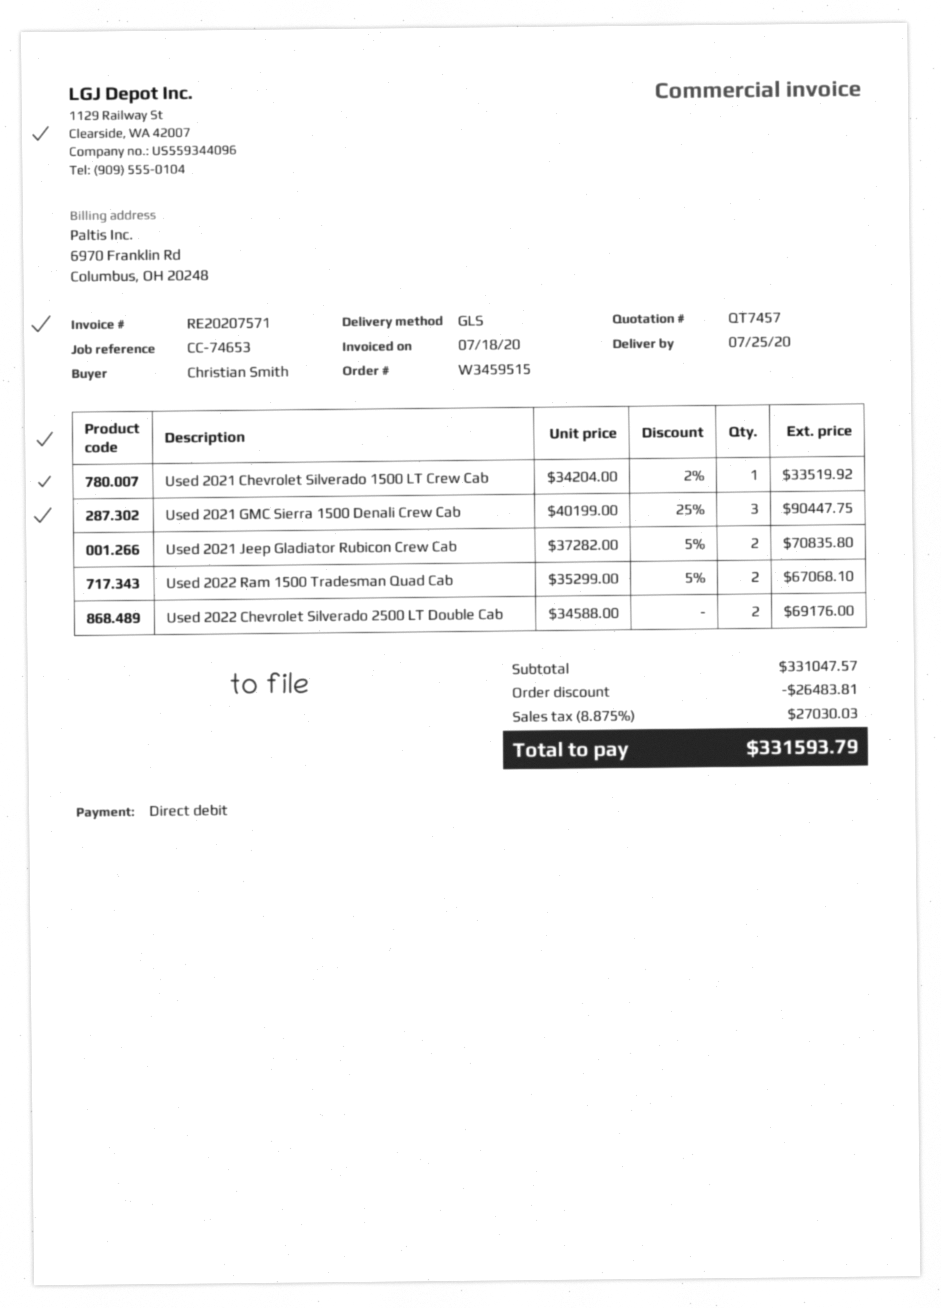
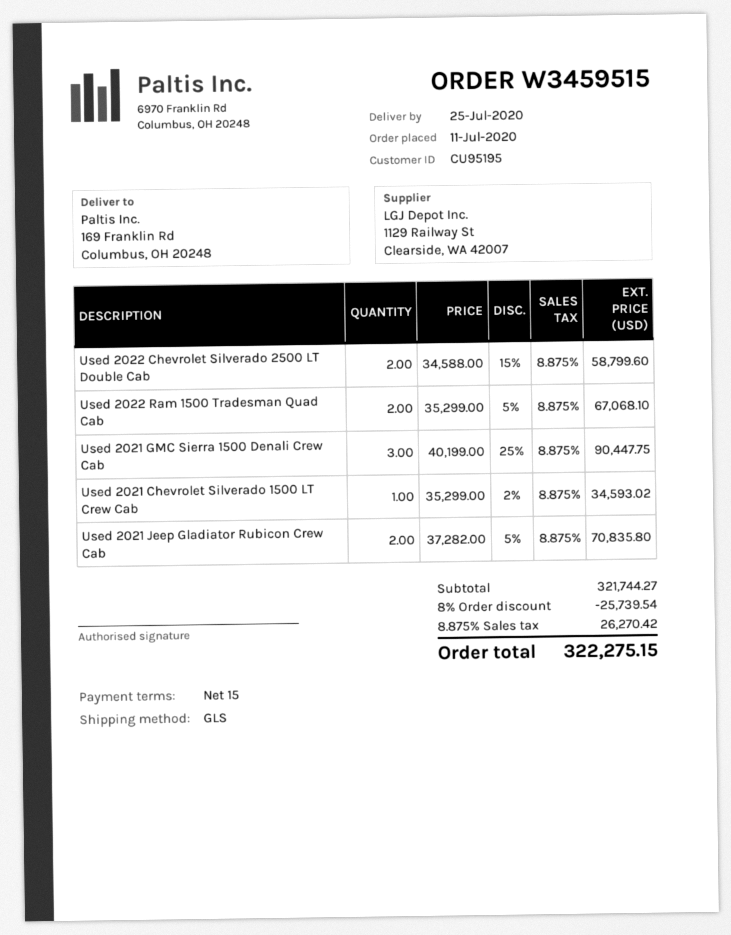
Used 2021 Chevrolet Silverado 1500 LT Crew Cab: 1 x 34204.00 - 2% = 33519.92 -> 1 x 35299.00 - 2% = 34593.02
Used 2022 Chevrolet Silverado 2500 LT Double Cab: 2 x 34588.00 = 69176.00 -> 2 x 34588.00 - 15% = 58799.60
subtotal: 331047.57 -> 321744.27
discount: 26483.81 -> 25739.54
tax: 8.875% = 27030.03 -> 8.875% = 26270.42
total: 331593.79 -> 322275.15

